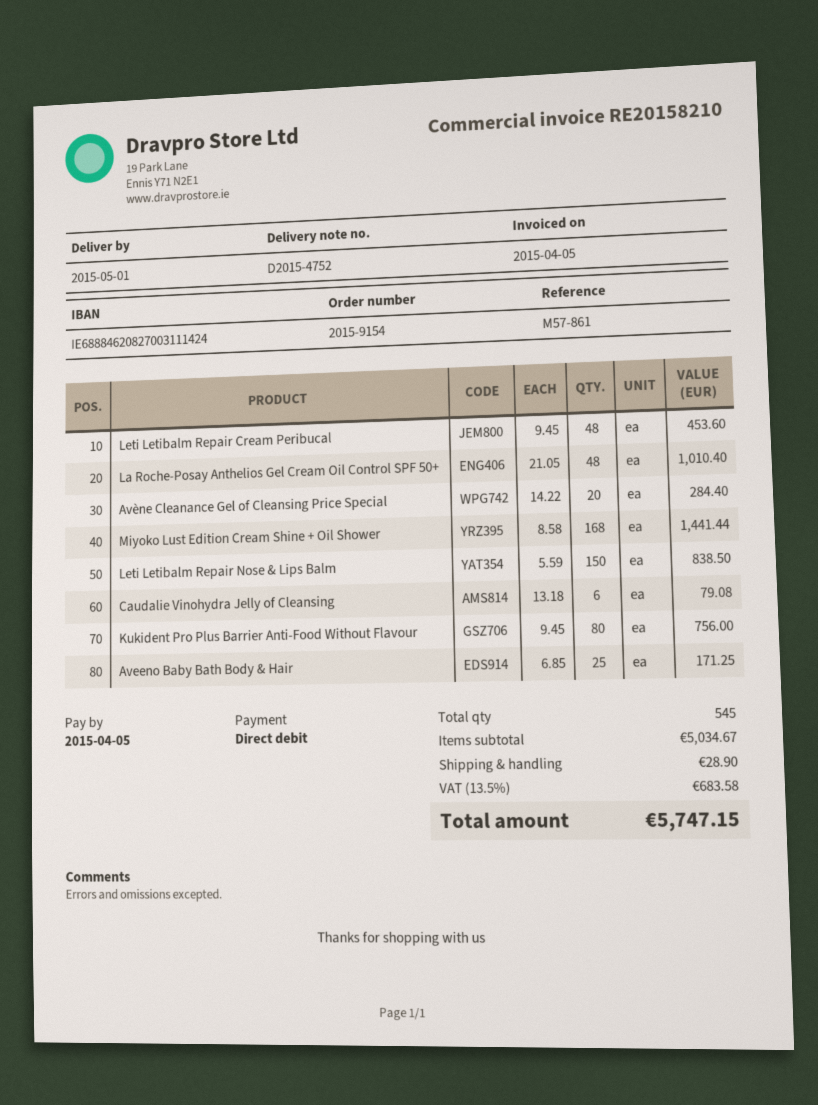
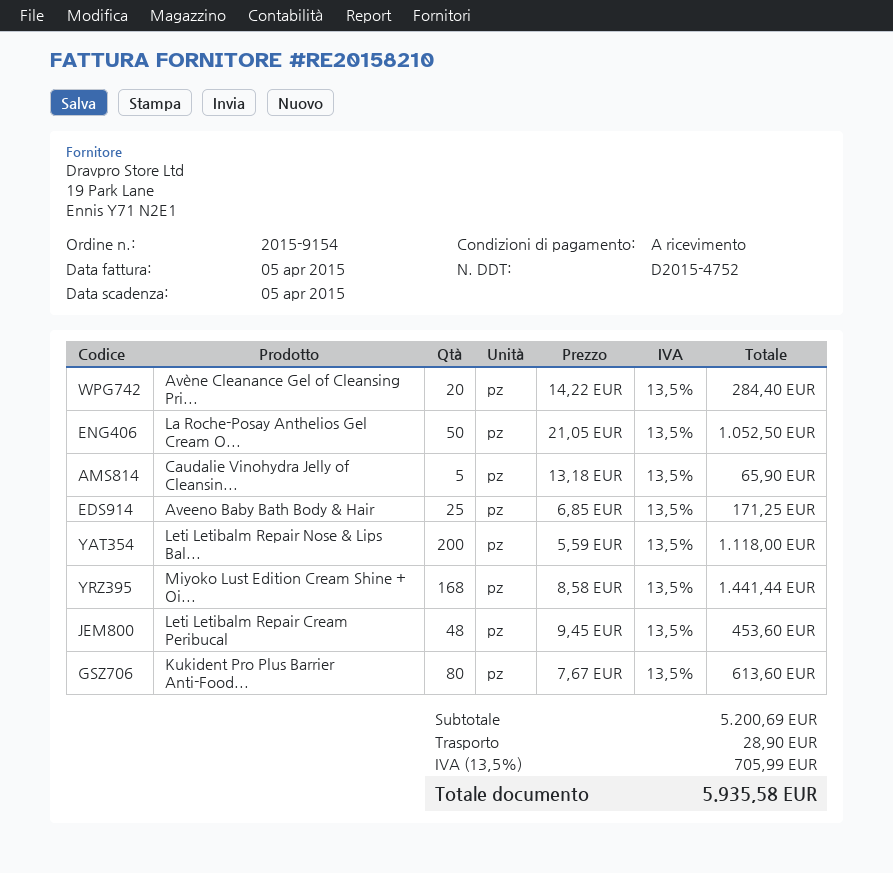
La Roche-Posay Anthelios Gel Cream Oil Control SPF 50+: 48 x 21.05 = 1010.40 -> 50 x 21.05 = 1052.50
Leti Letibalm Repair Nose & Lips Balm: 150 x 5.59 = 838.50 -> 200 x 5.59 = 1118.00
Caudalie Vinohydra Jelly of Cleansing: 6 x 13.18 = 79.08 -> 5 x 13.18 = 65.90
Kukident Pro Plus Barrier Anti-Food Without Flavour: 80 x 9.45 = 756.00 -> 80 x 7.67 = 613.60
subtotal: 5034.67 -> 5200.69
tax: 13.5% = 683.58 -> 13.5% = 705.99
total: 5747.15 -> 5935.58

